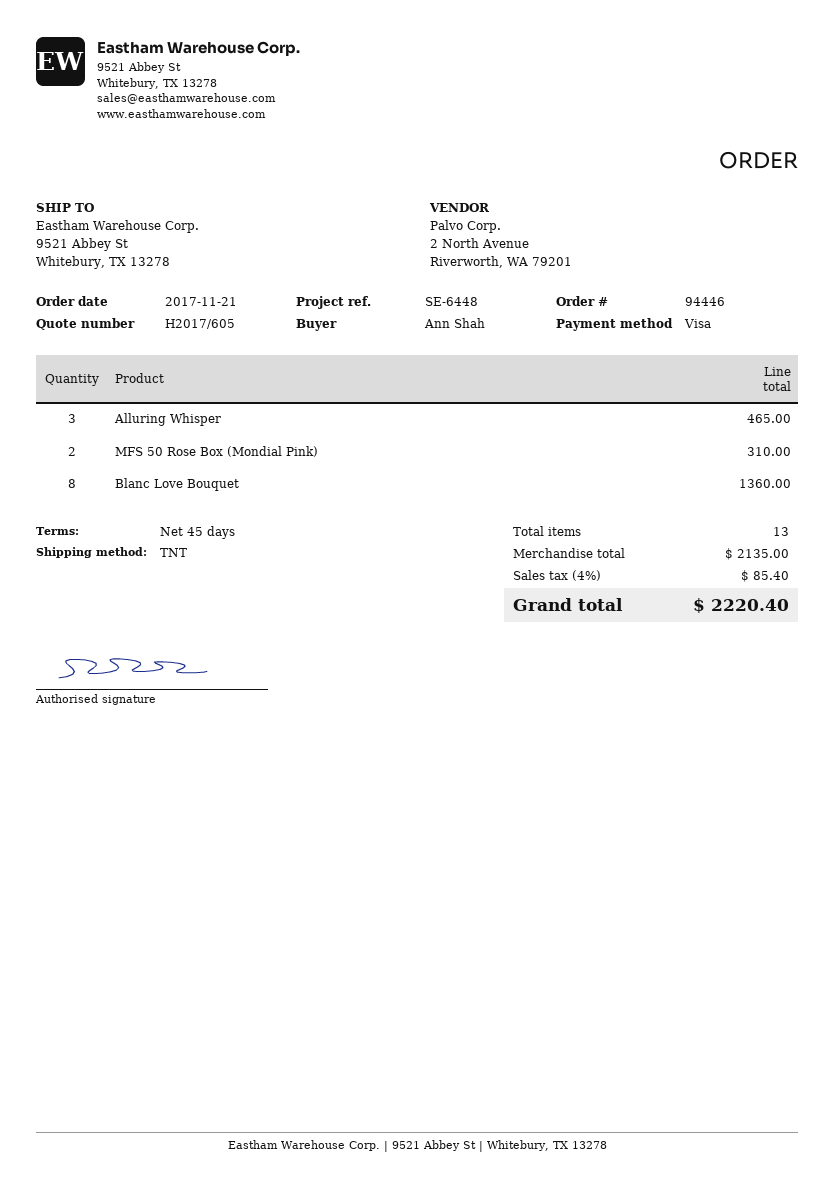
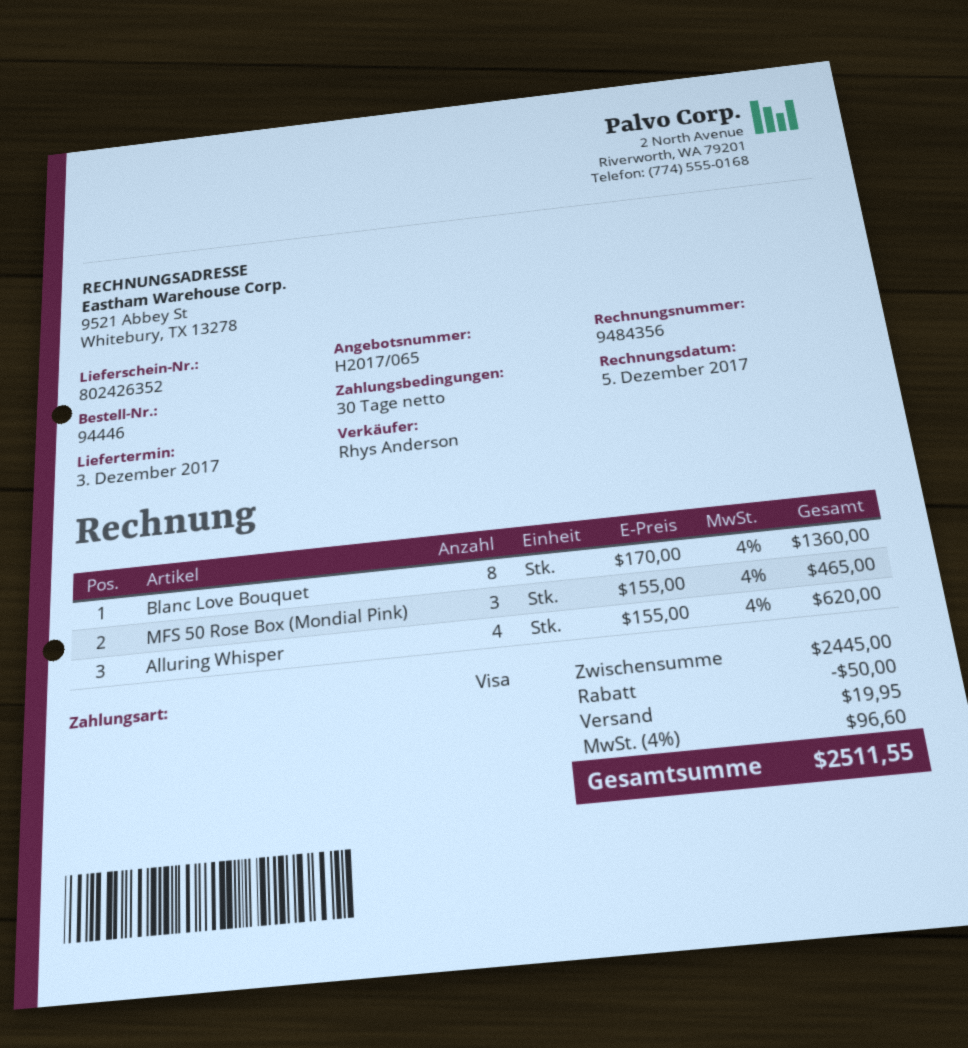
quote number: H2017/605 -> H2017/065
payment terms: 45 days -> 30 days
Alluring Whisper: 3 for 465.00 -> 4 for 620.00
MFS 50 Rose Box (Mondial Pink): 2 for 310.00 -> 3 for 465.00
subtotal: 2135.00 -> 2445.00
discount: none -> 50.00
shipping: none -> 19.95
tax: 4% = 85.40 -> 4% = 96.60
total: 2220.40 -> 2511.55

